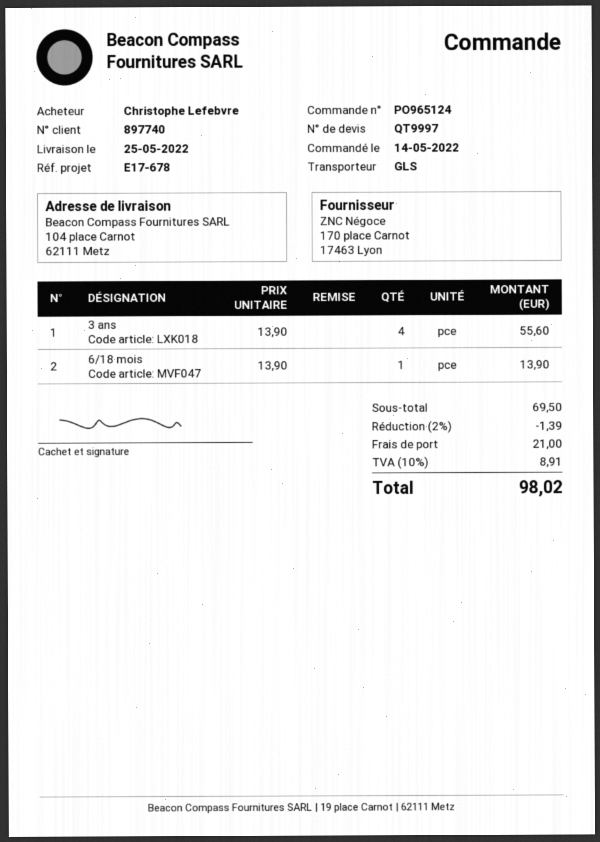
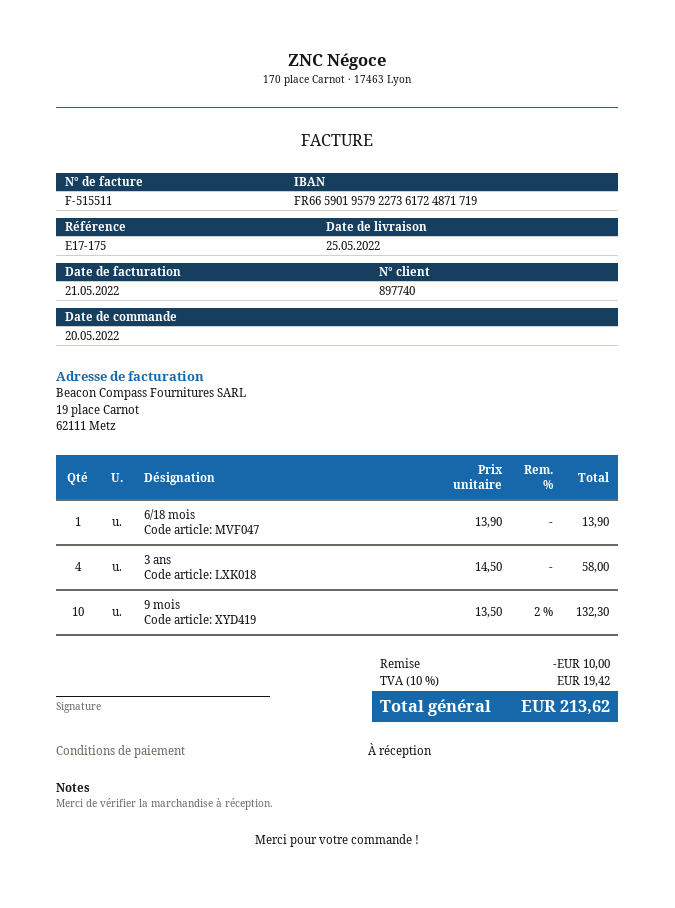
order date: 2022-05-14 -> 2022-05-20
reference: E17-678 -> E17-175
3 ans: 4 x 13.90 = 55.60 -> 4 x 14.50 = 58.00
9 mois: none -> 10 x 13.50 - 2% = 132.30
discount: 1.39 -> 10.00
shipping: 21.00 -> none
tax: 10% = 8.91 -> 10% = 19.42
total: 98.02 -> 213.62

